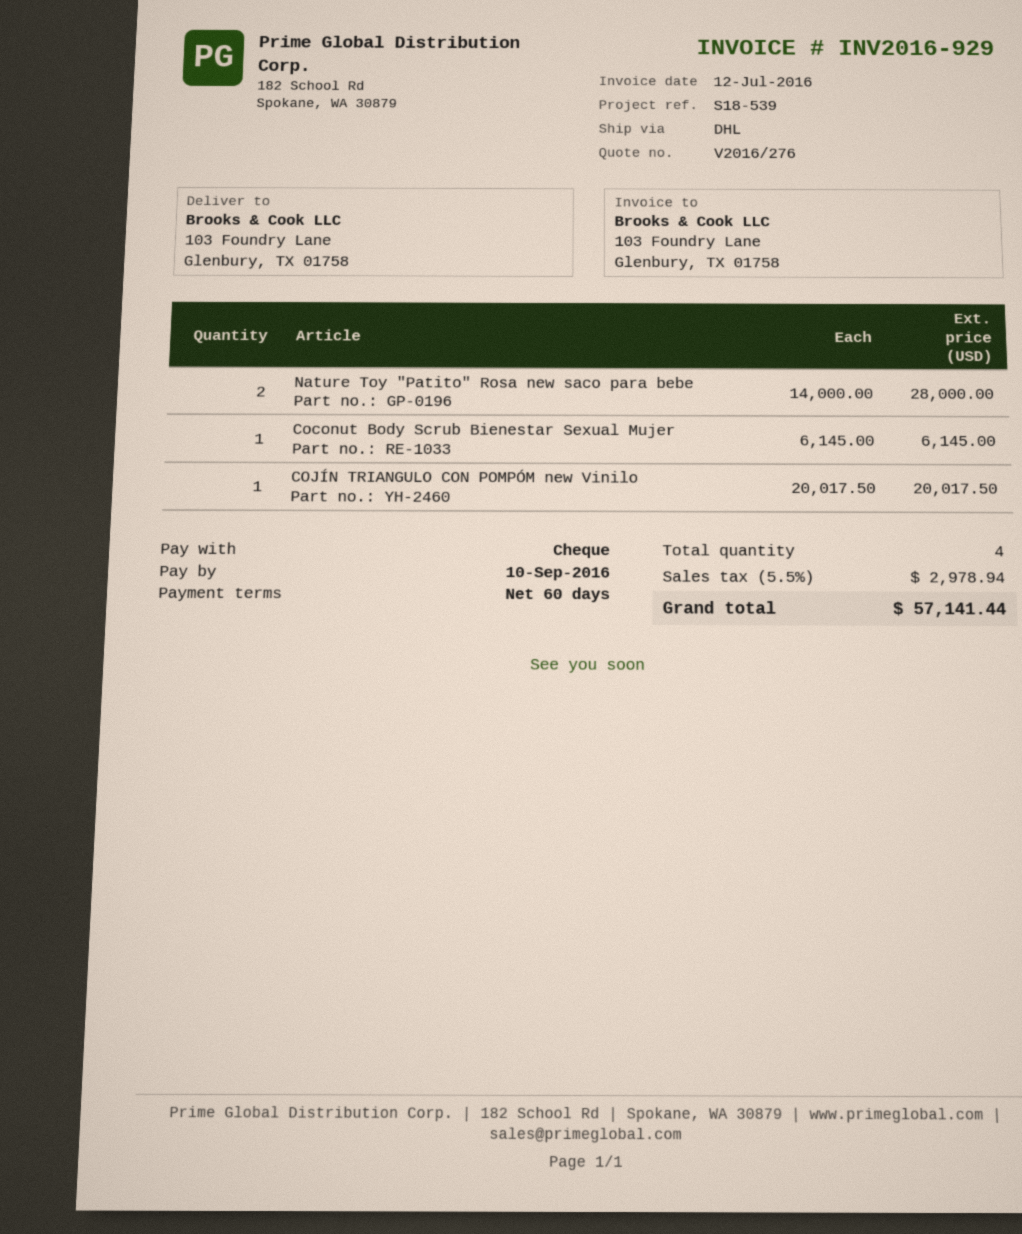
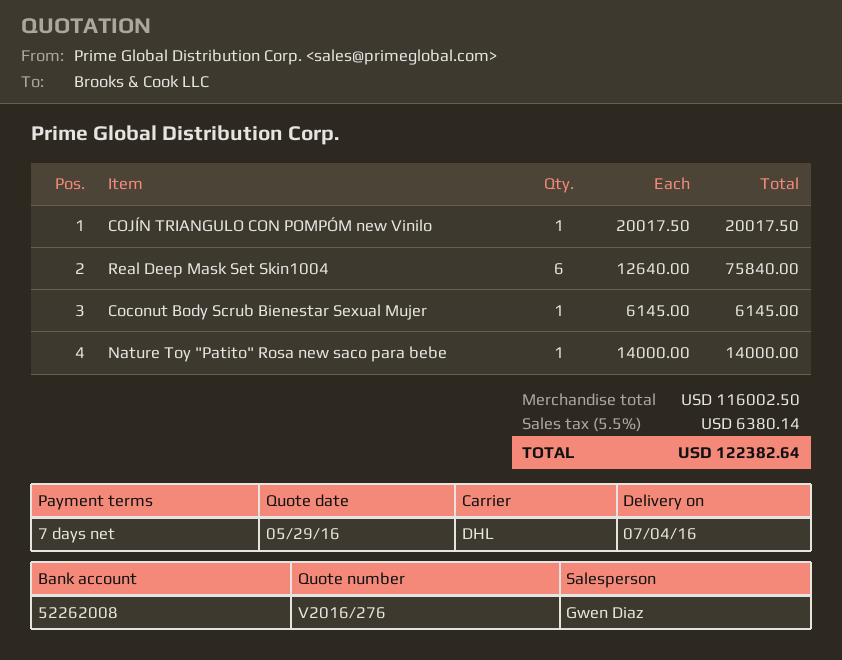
payment terms: 60 days -> 7 days
Nature Toy "Patito" Rosa new saco para bebe: 2 x 14000.00 = 28000.00 -> 1 x 14000.00 = 14000.00
Real Deep Mask Set Skin1004: none -> 6 x 12640.00 = 75840.00
tax: 5.5% = 2978.94 -> 5.5% = 6380.14
total: 57141.44 -> 122382.64

